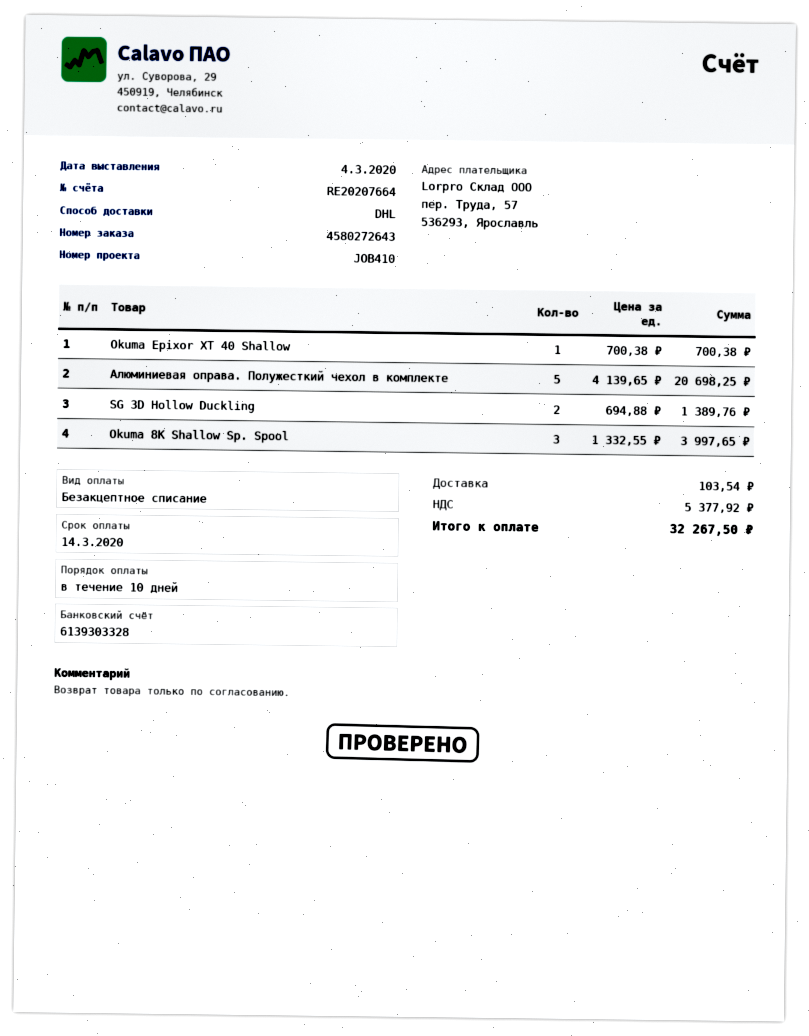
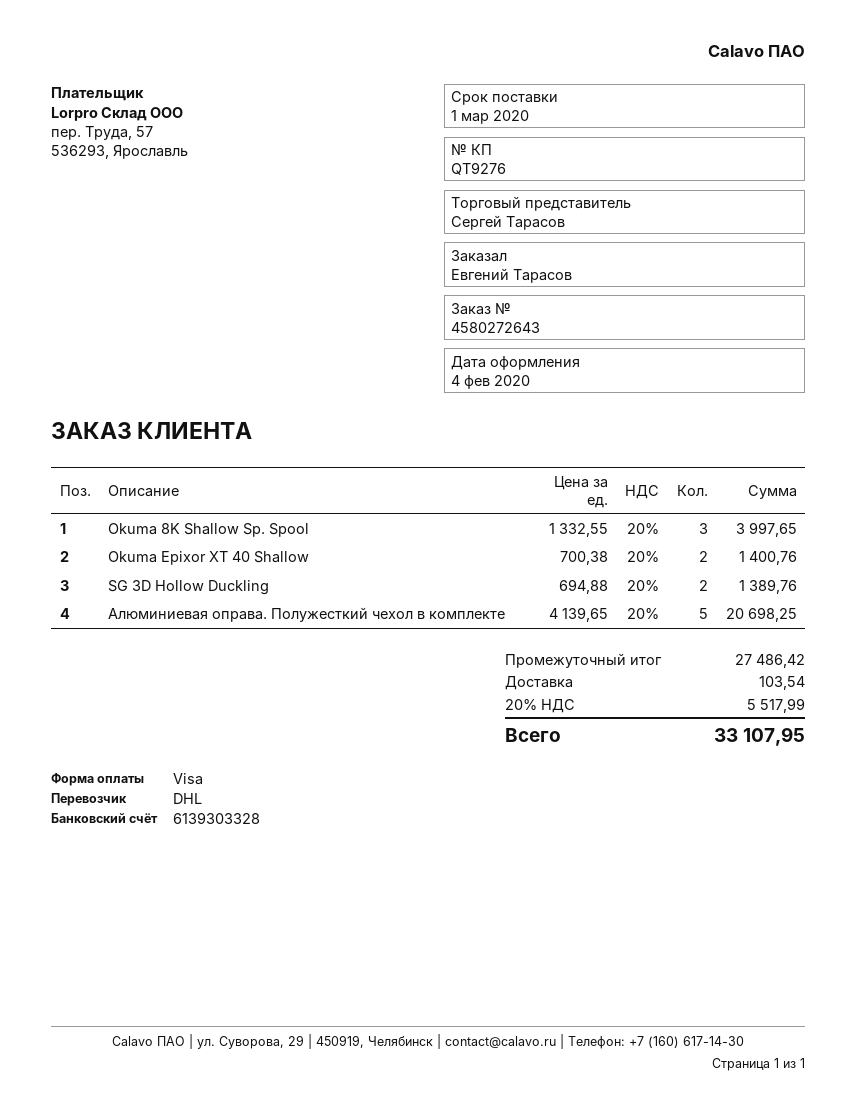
payment method: direct debit -> Visa
Okuma Epixor XT 40 Shallow: 1 x 700.38 = 700.38 -> 2 x 700.38 = 1400.76
tax: 5377.92 -> 5517.99
total: 32267.50 -> 33107.95

